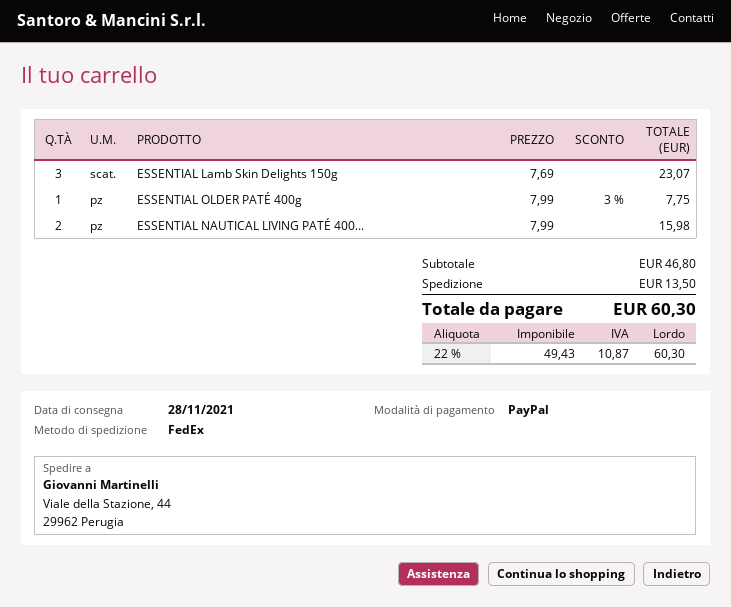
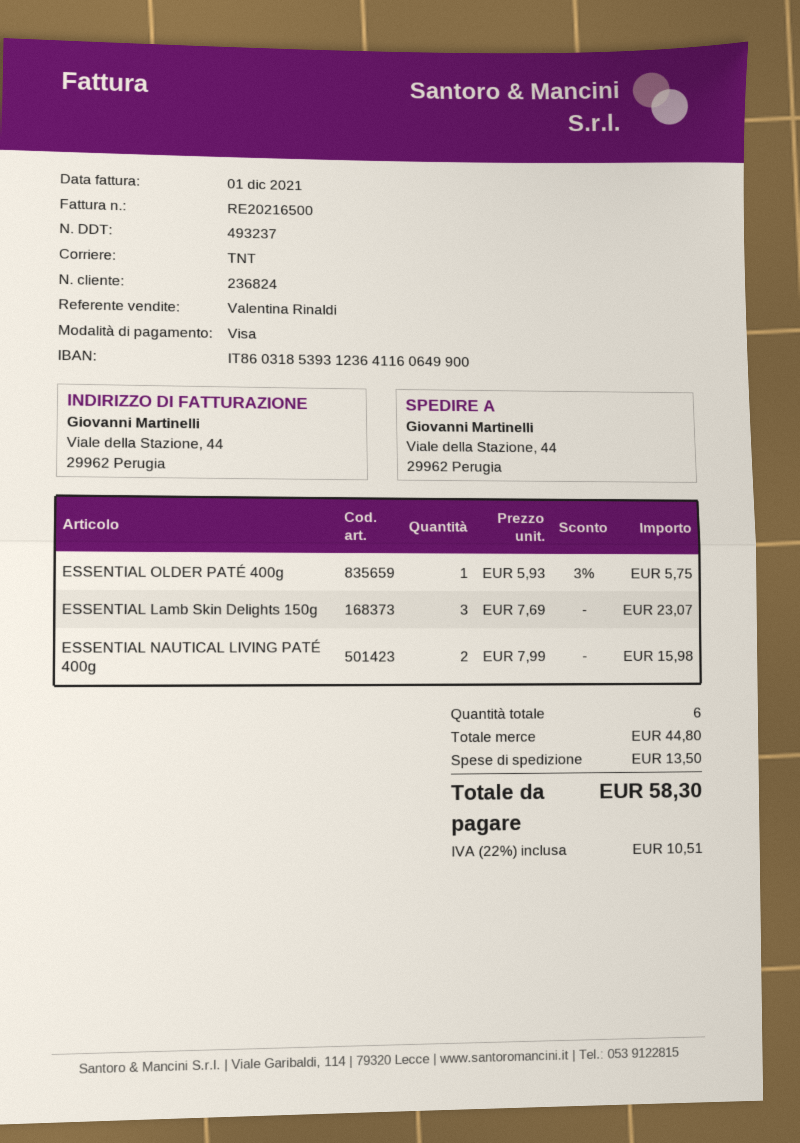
payment method: PayPal -> Visa
shipping method: FedEx -> TNT
ESSENTIAL OLDER PATÉ 400g: 1 x 7.99 - 3% = 7.75 -> 1 x 5.93 - 3% = 5.75
subtotal: 46.80 -> 44.80
tax: 22% = 10.87 -> 22% = 10.51
total: 60.30 -> 58.30

